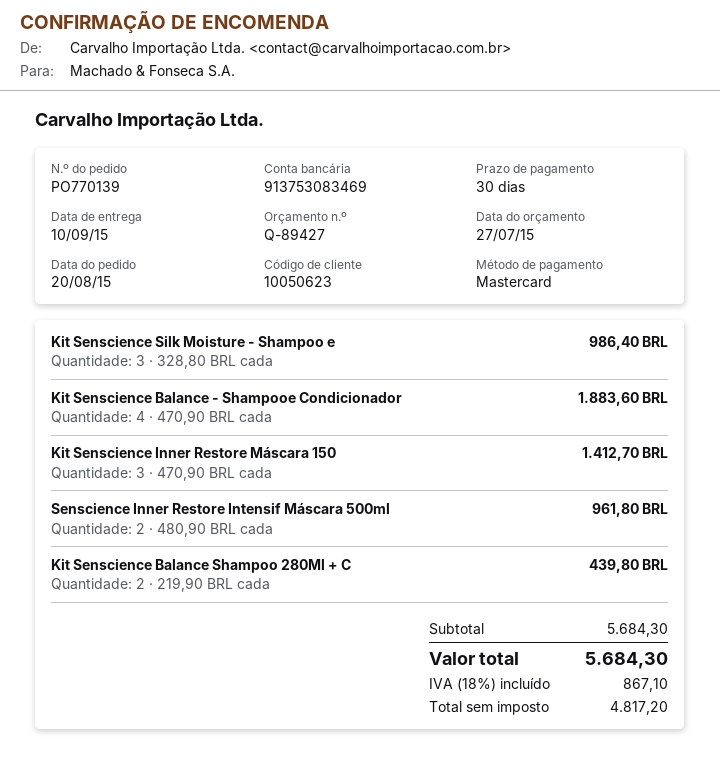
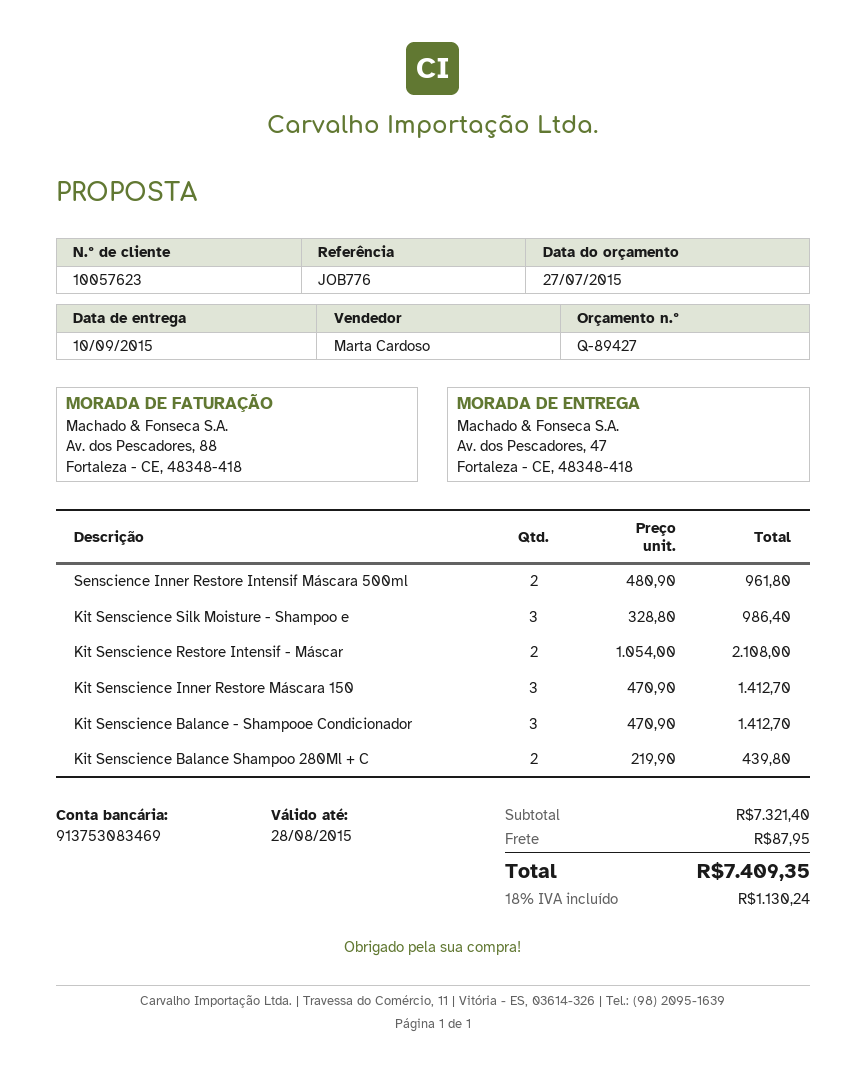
customer number: 10050623 -> 10057623
Kit Senscience Balance - Shampooe Condicionador: 4 x 470.90 = 1883.60 -> 3 x 470.90 = 1412.70
Kit Senscience Restore Intensif - Máscar: none -> 2 x 1054.00 = 2108.00
subtotal: 5684.30 -> 7321.40
shipping: none -> 87.95
tax: 18% = 867.10 -> 18% = 1130.24
total: 5684.30 -> 7409.35

